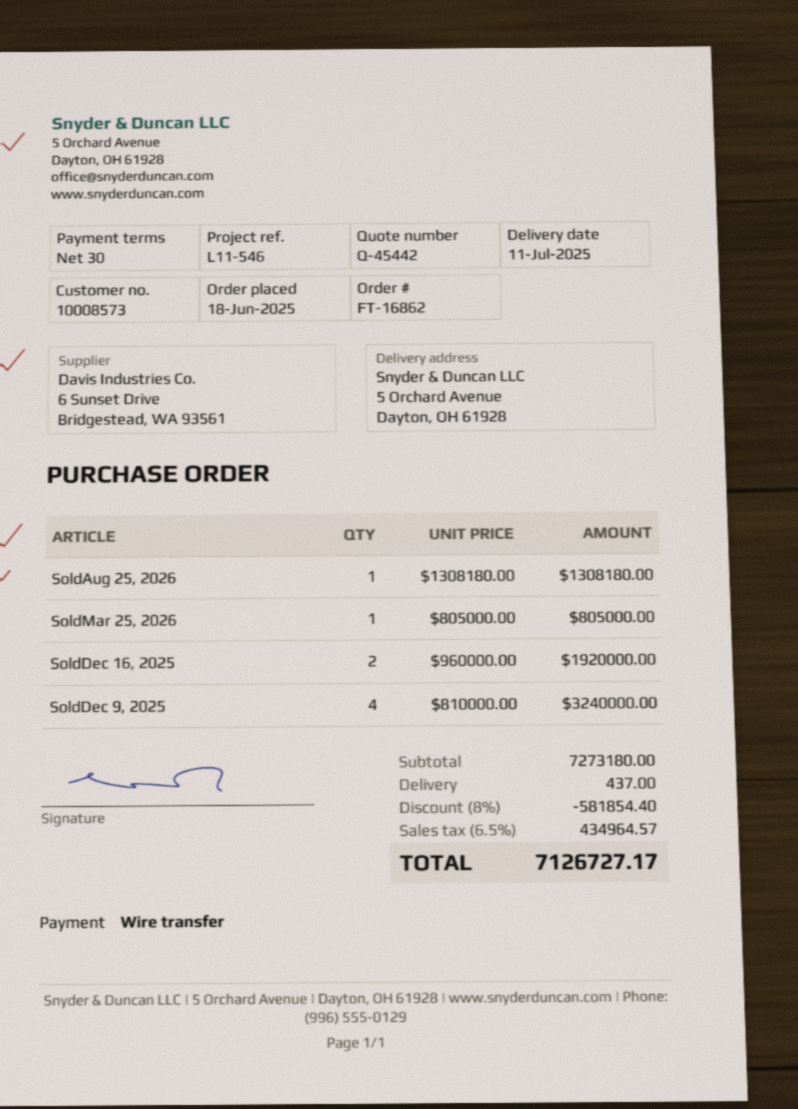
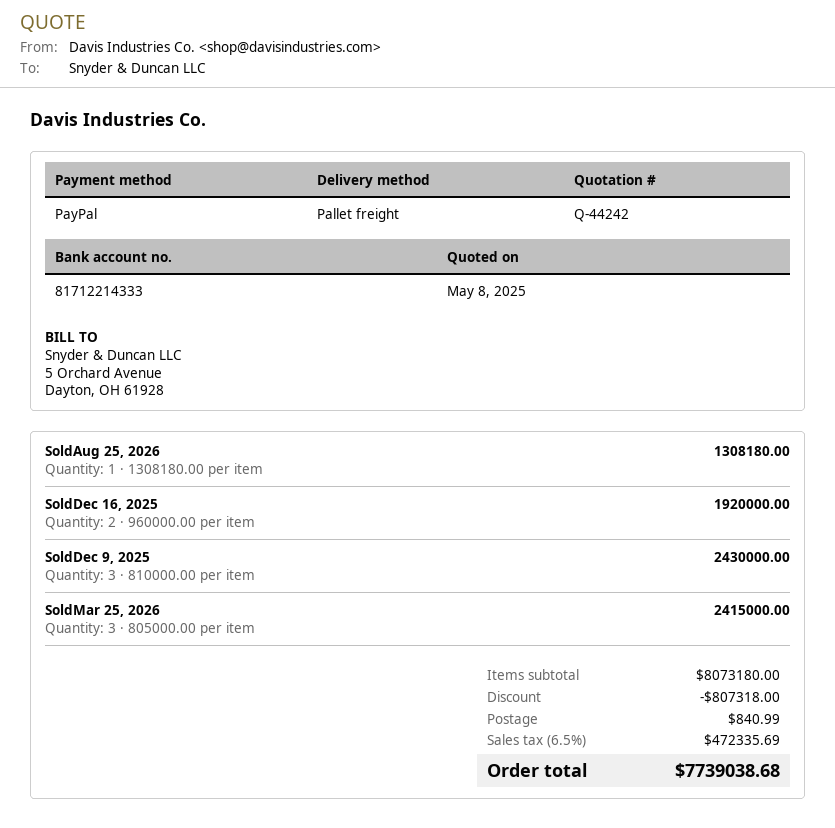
quote number: Q-45442 -> Q-44242
payment method: bank transfer -> PayPal
SoldMar 25, 2026: 1 x 805000.00 = 805000.00 -> 3 x 805000.00 = 2415000.00
SoldDec 9, 2025: 4 x 810000.00 = 3240000.00 -> 3 x 810000.00 = 2430000.00
subtotal: 7273180.00 -> 8073180.00
discount: 581854.40 -> 807318.00
shipping: 437.00 -> 840.99
tax: 6.5% = 434964.57 -> 6.5% = 472335.69
total: 7126727.17 -> 7739038.68

